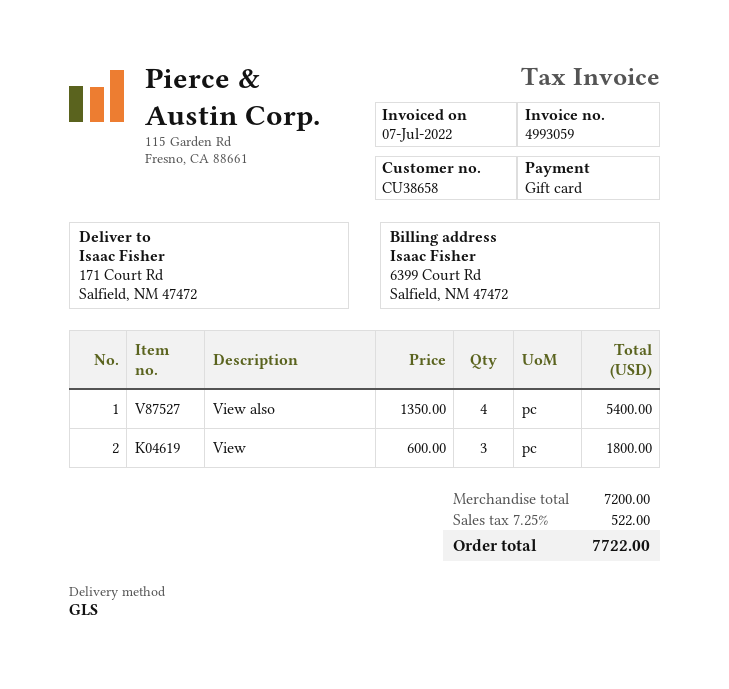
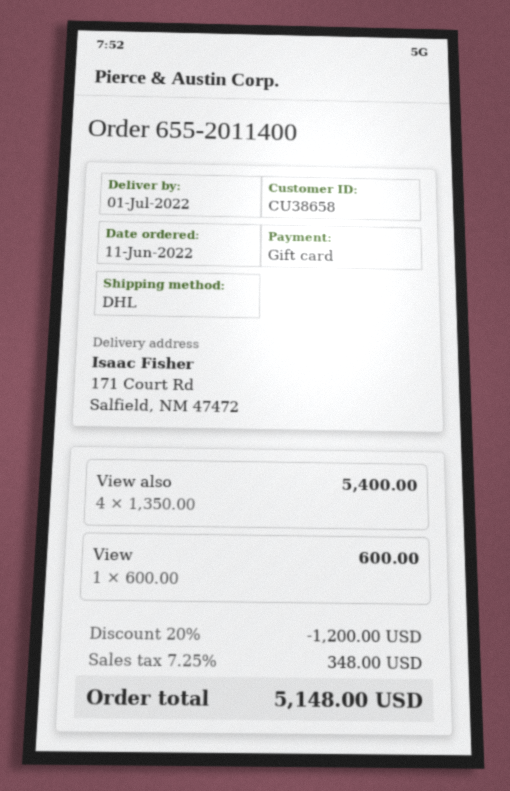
shipping method: GLS -> DHL
View: 3 x 600.00 = 1800.00 -> 1 x 600.00 = 600.00
discount: none -> 20% = 1200.00
tax: 7.25% = 522.00 -> 7.25% = 348.00
total: 7722.00 -> 5148.00

